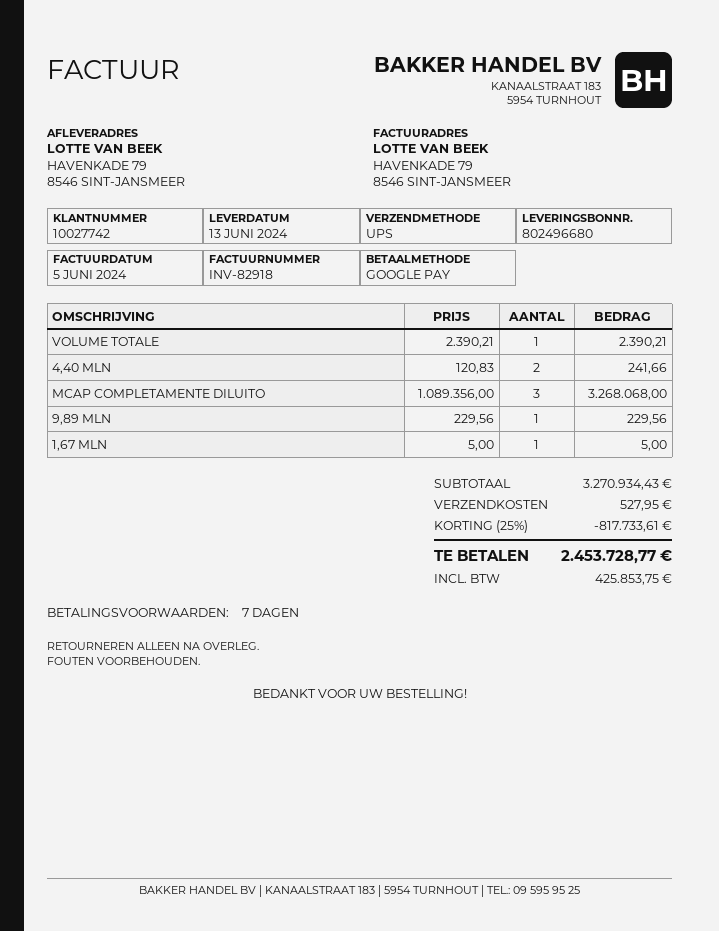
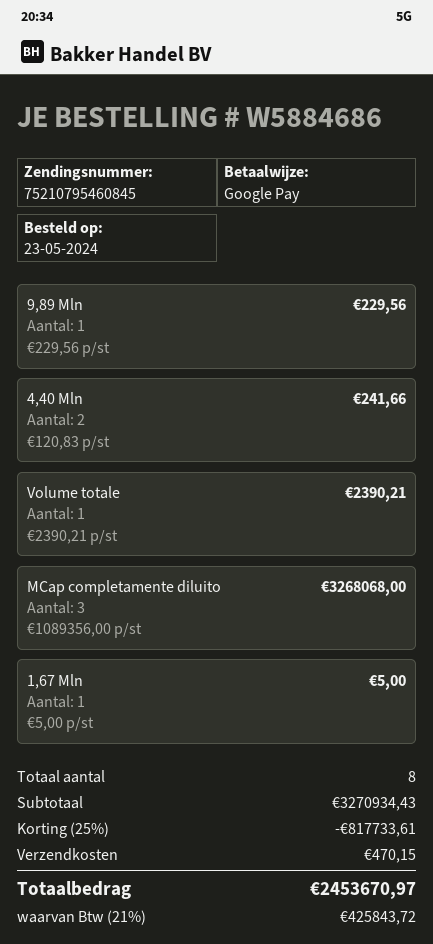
shipping: 527.95 -> 470.15
tax: 425853.75 -> 425843.72
total: 2453728.77 -> 2453670.97

